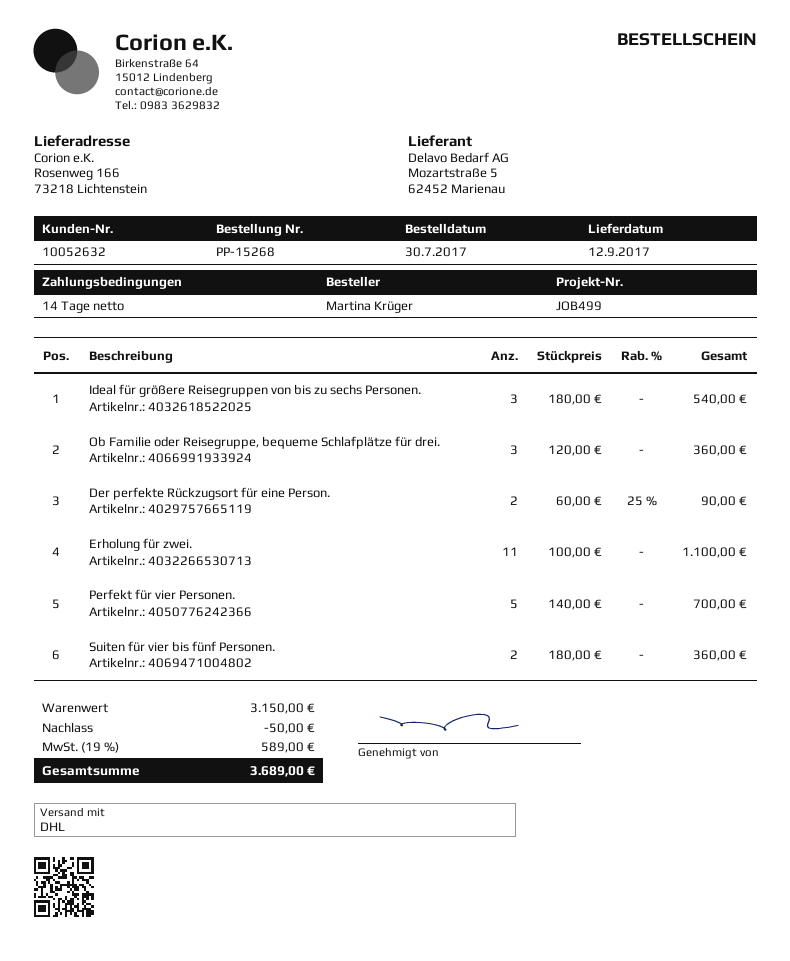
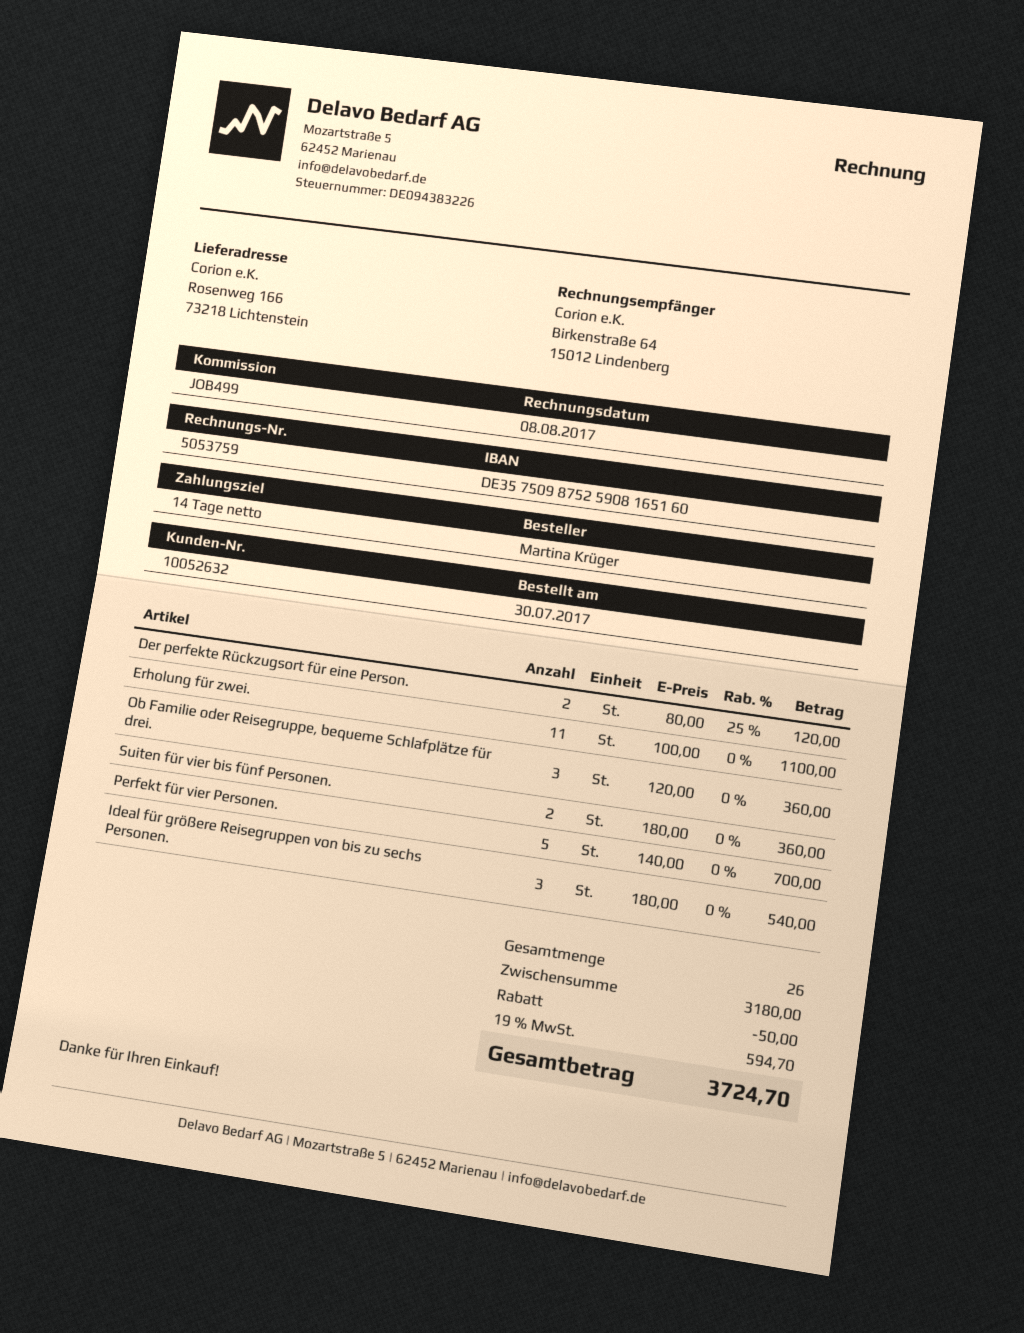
Der perfekte Rückzugsort für eine Person.: 2 x 60.00 - 25% = 90.00 -> 2 x 80.00 - 25% = 120.00
subtotal: 3150.00 -> 3180.00
tax: 19% = 589.00 -> 19% = 594.70
total: 3689.00 -> 3724.70

